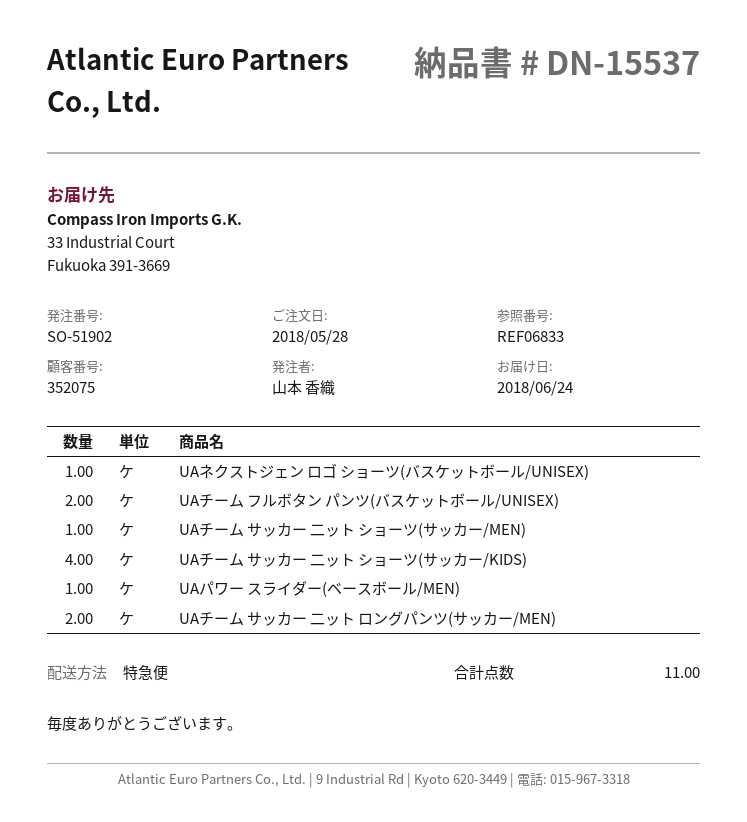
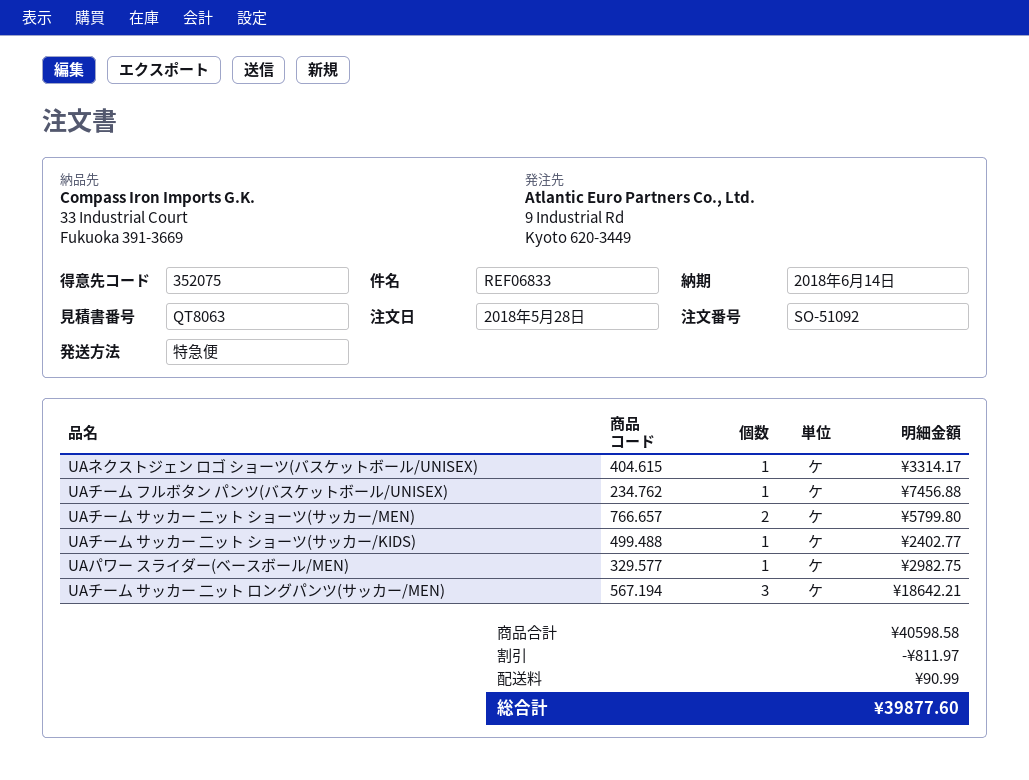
order number: SO-51902 -> SO-51092
delivery date: 2018-06-24 -> 2018-06-14
UAチーム フルボタン パンツ(バスケットボール/UNISEX): 2 -> 1
UAチーム サッカー 二ット ショーツ(サッカー/MEN): 1 -> 2
UAチーム サッカー 二ット ショーツ(サッカー/KIDS): 4 -> 1
UAチーム サッカー 二ット ロングパンツ(サッカー/MEN): 2 -> 3

